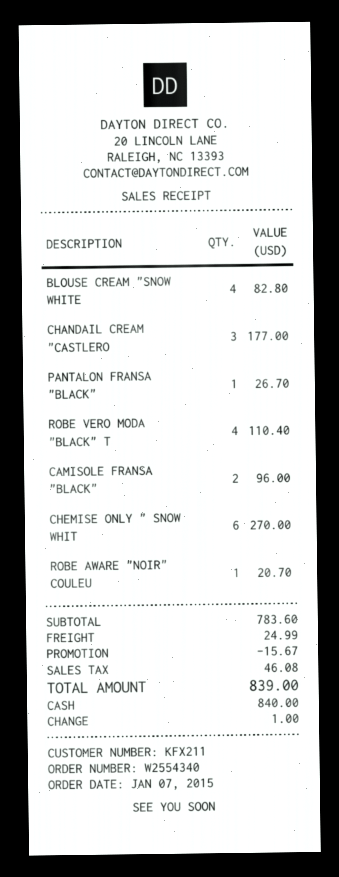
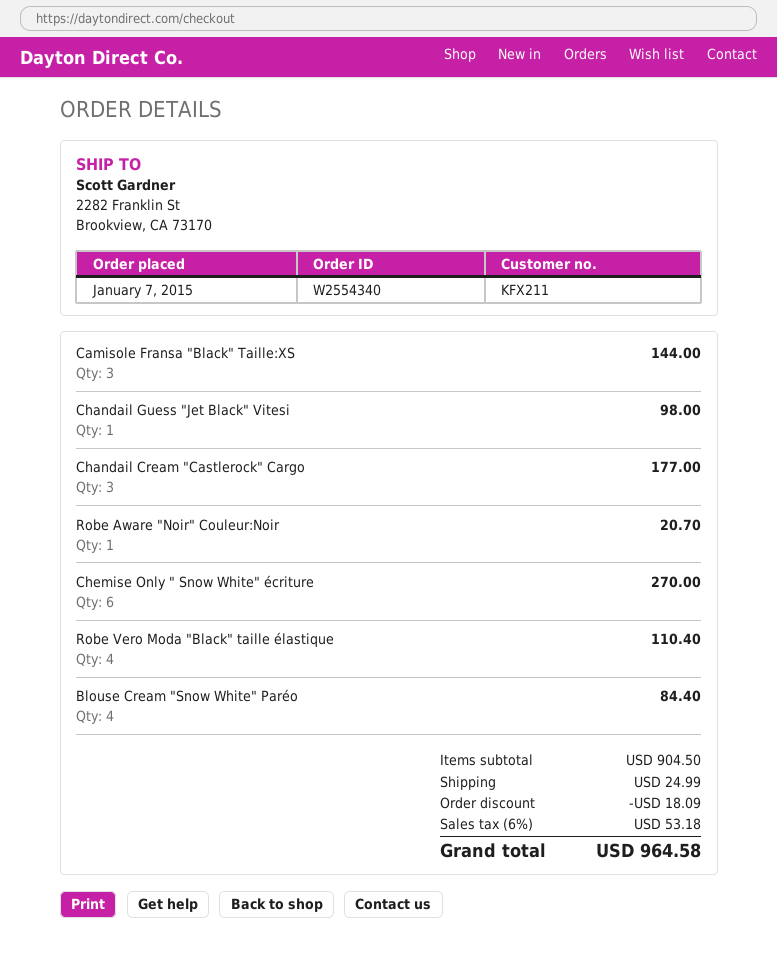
BLOUSE CREAM "SNOW WHITE: 4 for 82.80 -> 4 for 84.40
PANTALON FRANSA "BLACK": 1 for 26.70 -> none
CAMISOLE FRANSA "BLACK": 2 for 96.00 -> 3 for 144.00
Chandail Guess "Jet Black" Vitesi: none -> 1 for 98.00
subtotal: 783.60 -> 904.50
discount: 15.67 -> 18.09
tax: 46.08 -> 53.18
total: 839.00 -> 964.58

